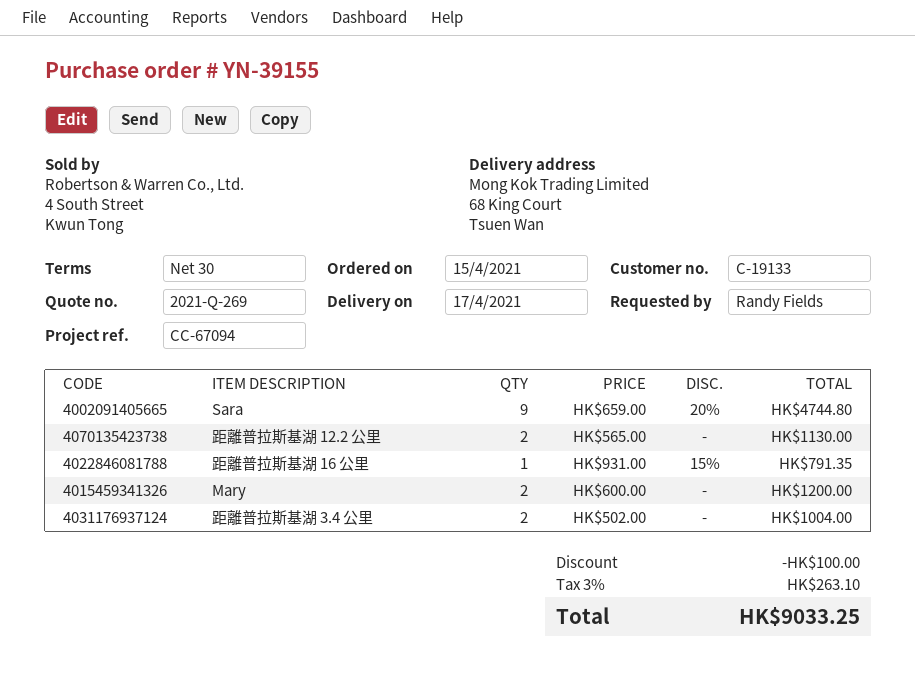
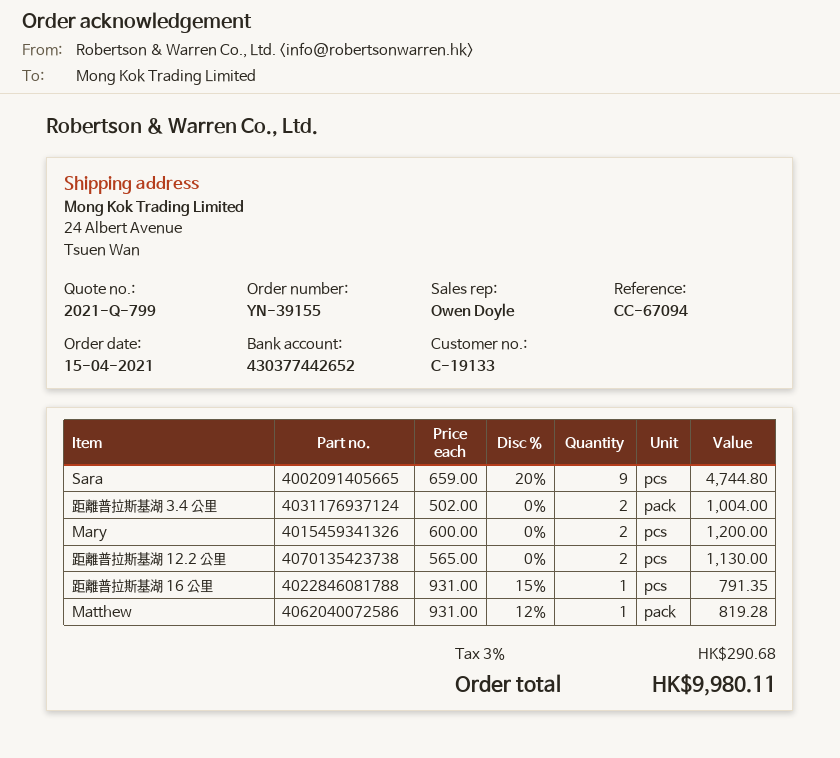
quote number: 2021-Q-269 -> 2021-Q-799
ship to: 68 King Court, Tsuen Wan -> 24 Albert Avenue, Tsuen Wan
Matthew: none -> 1 x 931.00 - 12% = 819.28
discount: 100.00 -> none
tax: 3% = 263.10 -> 3% = 290.68
total: 9033.25 -> 9980.11

